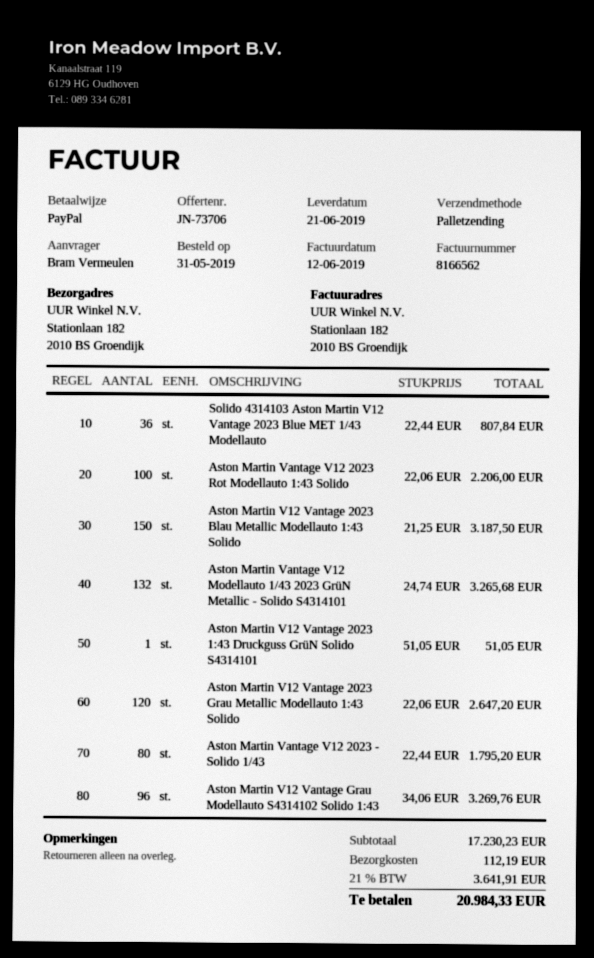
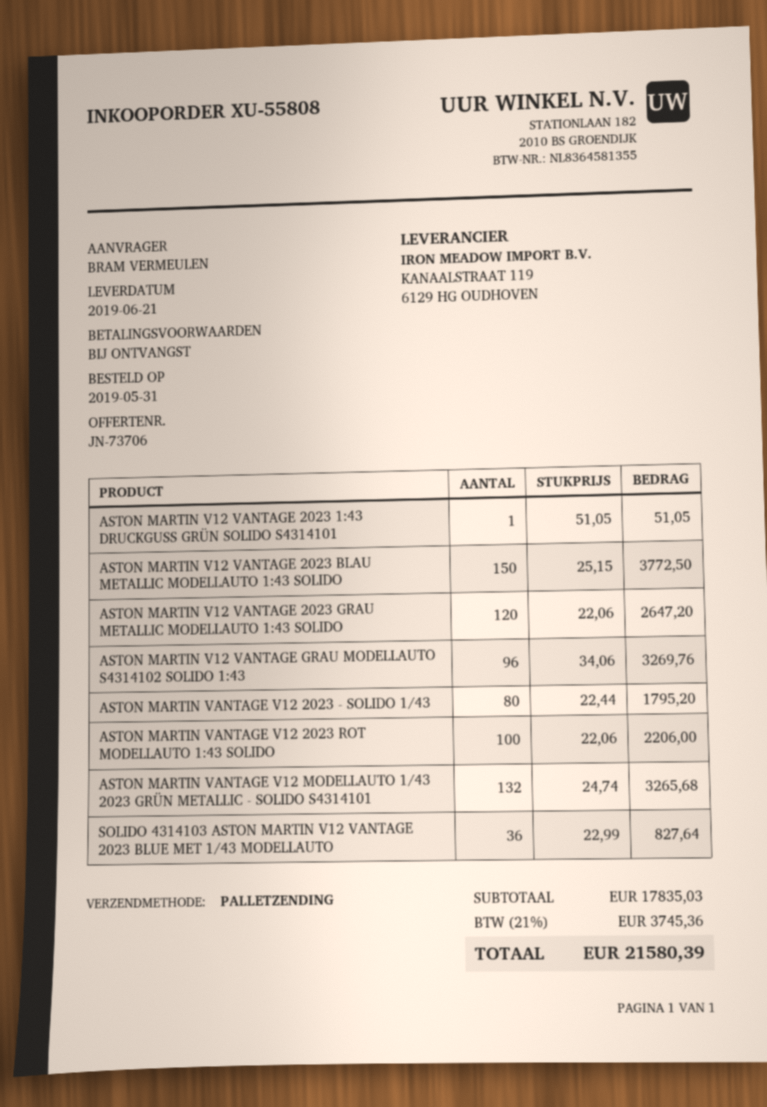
Solido 4314103 Aston Martin V12 Vantage 2023 Blue MET 1/43 Modellauto: 36 x 22.44 = 807.84 -> 36 x 22.99 = 827.64
Aston Martin V12 Vantage 2023 Blau Metallic Modellauto 1:43 Solido: 150 x 21.25 = 3187.50 -> 150 x 25.15 = 3772.50
subtotal: 17230.23 -> 17835.03
shipping: 112.19 -> none
tax: 21% = 3641.91 -> 21% = 3745.36
total: 20984.33 -> 21580.39

